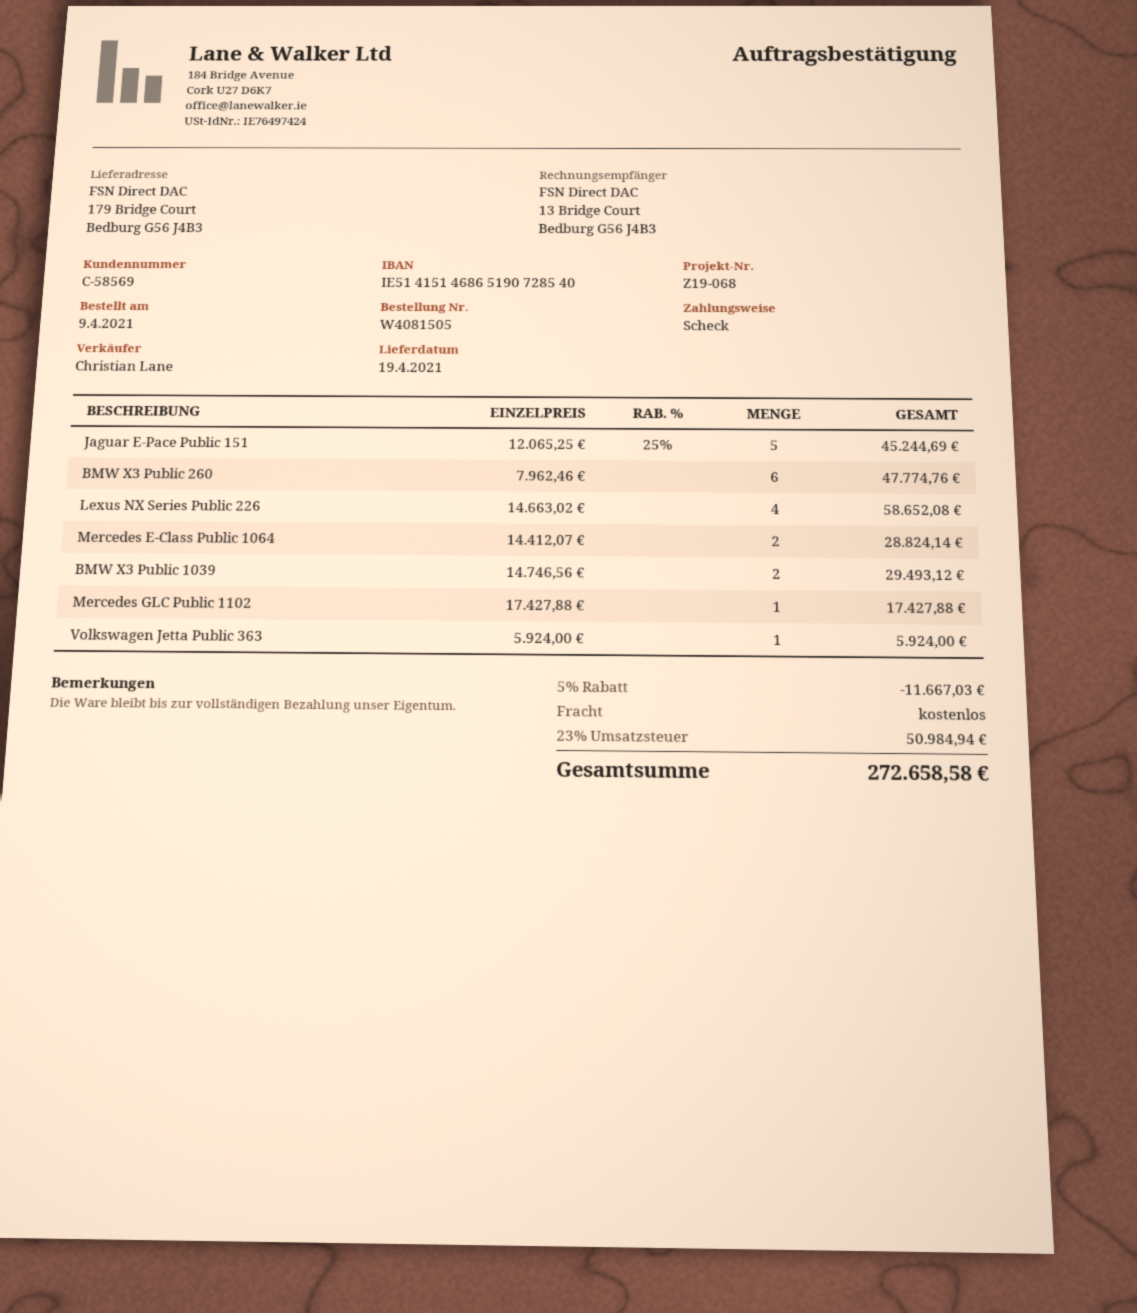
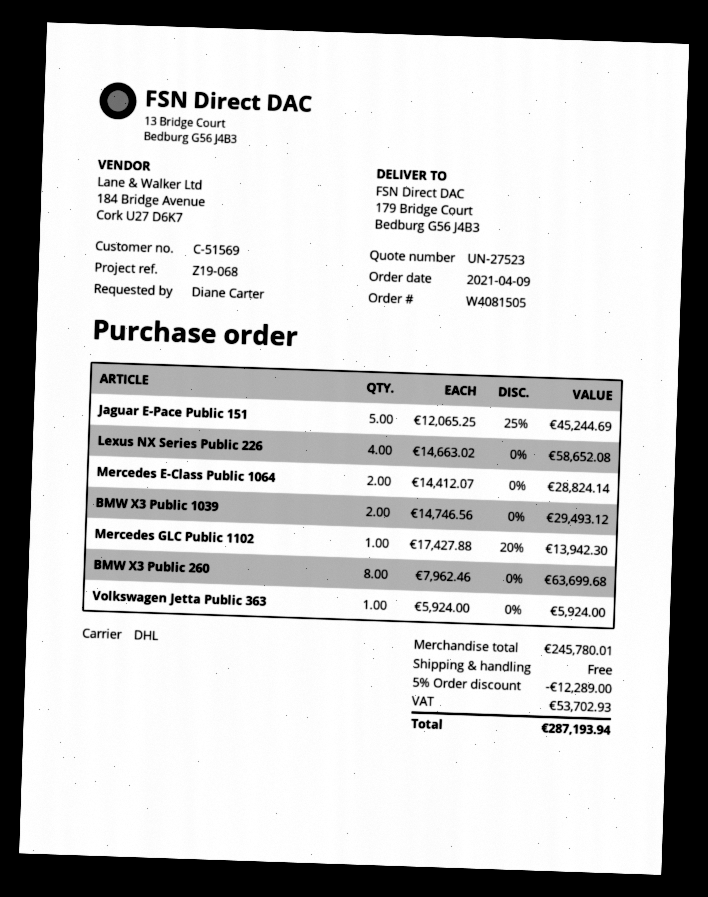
customer number: C-58569 -> C-51569
BMW X3 Public 260: 6 x 7962.46 = 47774.76 -> 8 x 7962.46 = 63699.68
Mercedes GLC Public 1102: 1 x 17427.88 = 17427.88 -> 1 x 17427.88 - 20% = 13942.30
discount: 5% = 11667.03 -> 5% = 12289.00
tax: 50984.94 -> 53702.93
total: 272658.58 -> 287193.94

